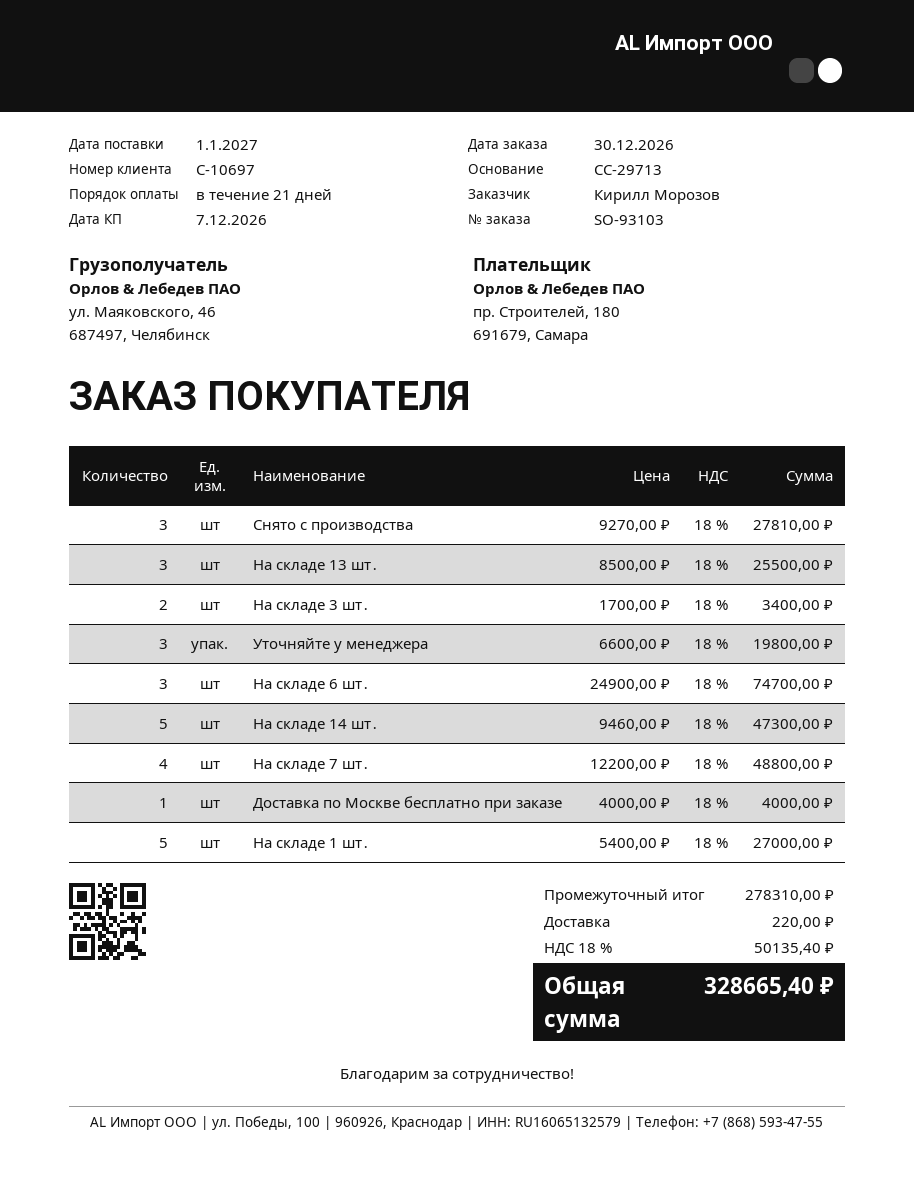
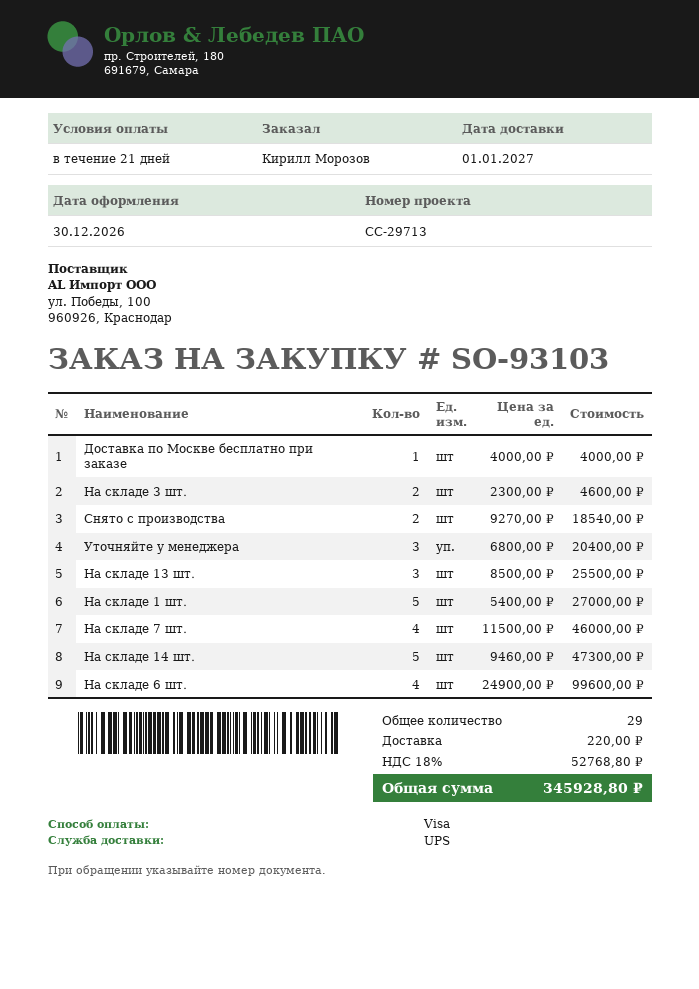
Снято с производства: 3 x 9270.00 = 27810.00 -> 2 x 9270.00 = 18540.00
На складе 3 шт․: 2 x 1700.00 = 3400.00 -> 2 x 2300.00 = 4600.00
Уточняйте у менеджера: 3 x 6600.00 = 19800.00 -> 3 x 6800.00 = 20400.00
На складе 6 шт․: 3 x 24900.00 = 74700.00 -> 4 x 24900.00 = 99600.00
На складе 7 шт․: 4 x 12200.00 = 48800.00 -> 4 x 11500.00 = 46000.00
tax: 18% = 50135.40 -> 18% = 52768.80
total: 328665.40 -> 345928.80

